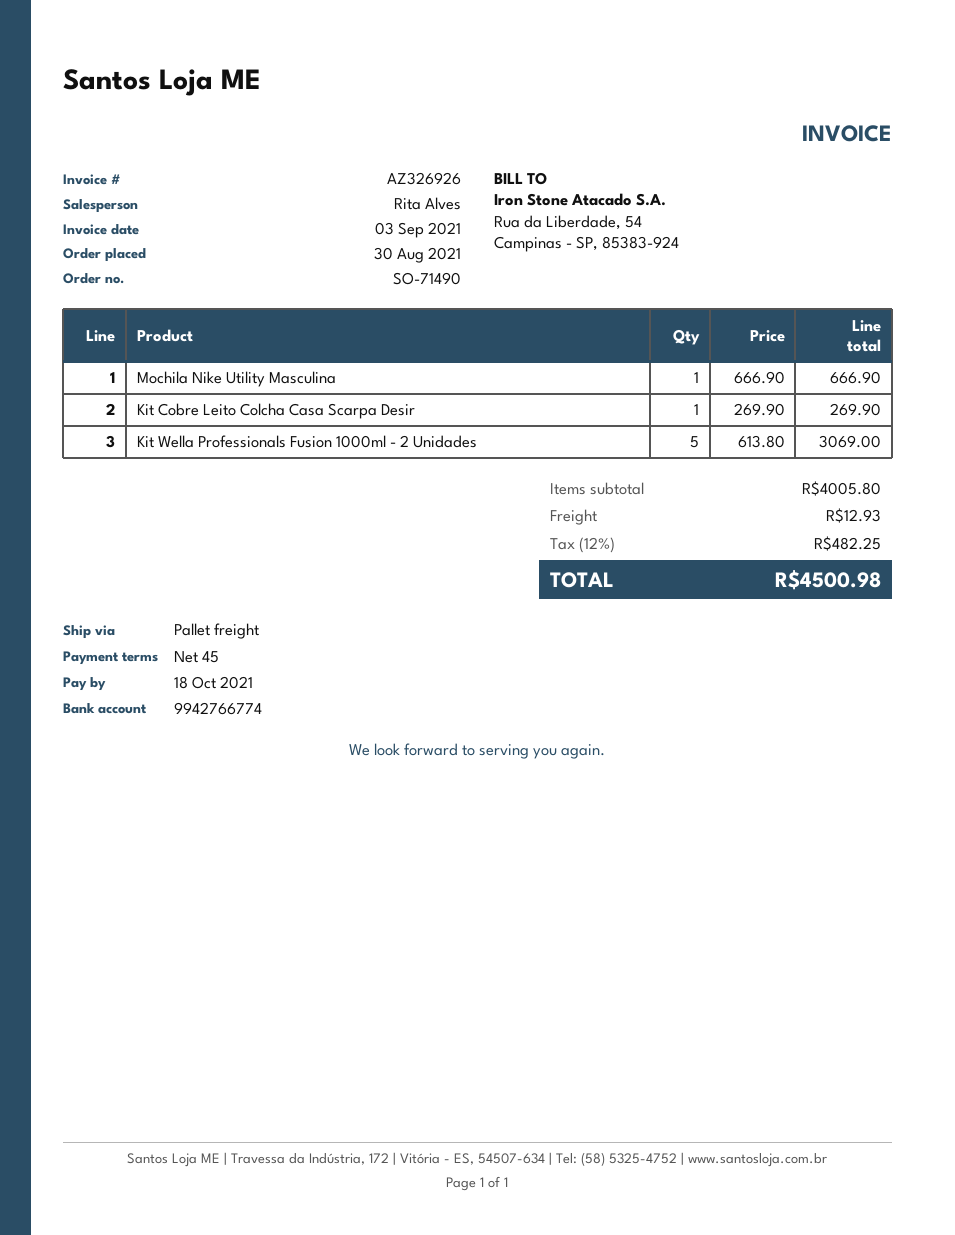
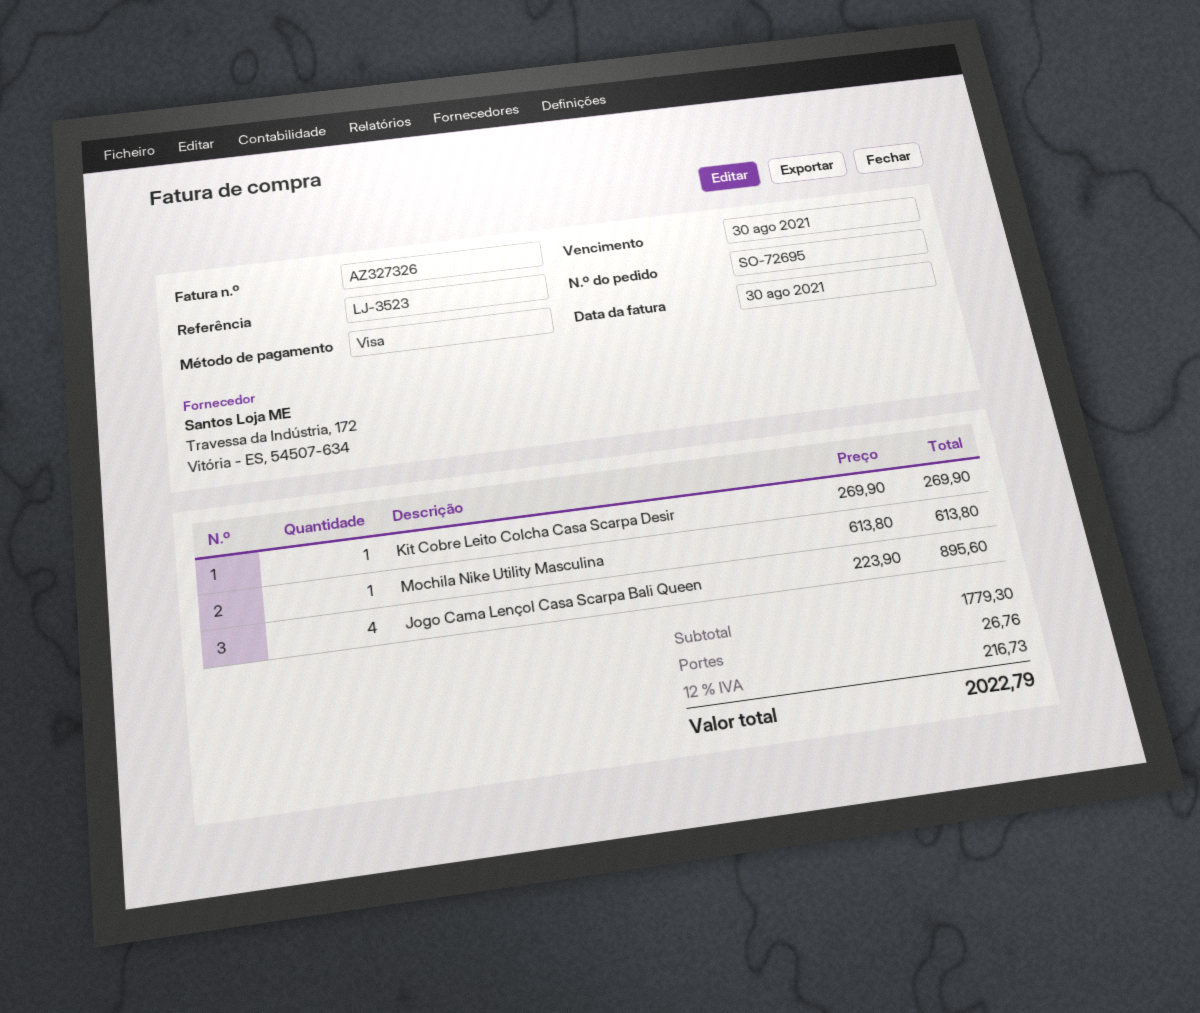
order number: SO-71490 -> SO-72695
invoice number: AZ326926 -> AZ327326
invoice date: 2021-09-03 -> 2021-08-30
due date: 2021-10-18 -> 2021-08-30
Mochila Nike Utility Masculina: 1 x 666.90 = 666.90 -> 1 x 613.80 = 613.80
Kit Wella Professionals Fusion 1000ml - 2 Unidades: 5 x 613.80 = 3069.00 -> none
Jogo Cama Lençol Casa Scarpa Bali Queen: none -> 4 x 223.90 = 895.60
subtotal: 4005.80 -> 1779.30
shipping: 12.93 -> 26.76
tax: 12% = 482.25 -> 12% = 216.73
total: 4500.98 -> 2022.79

